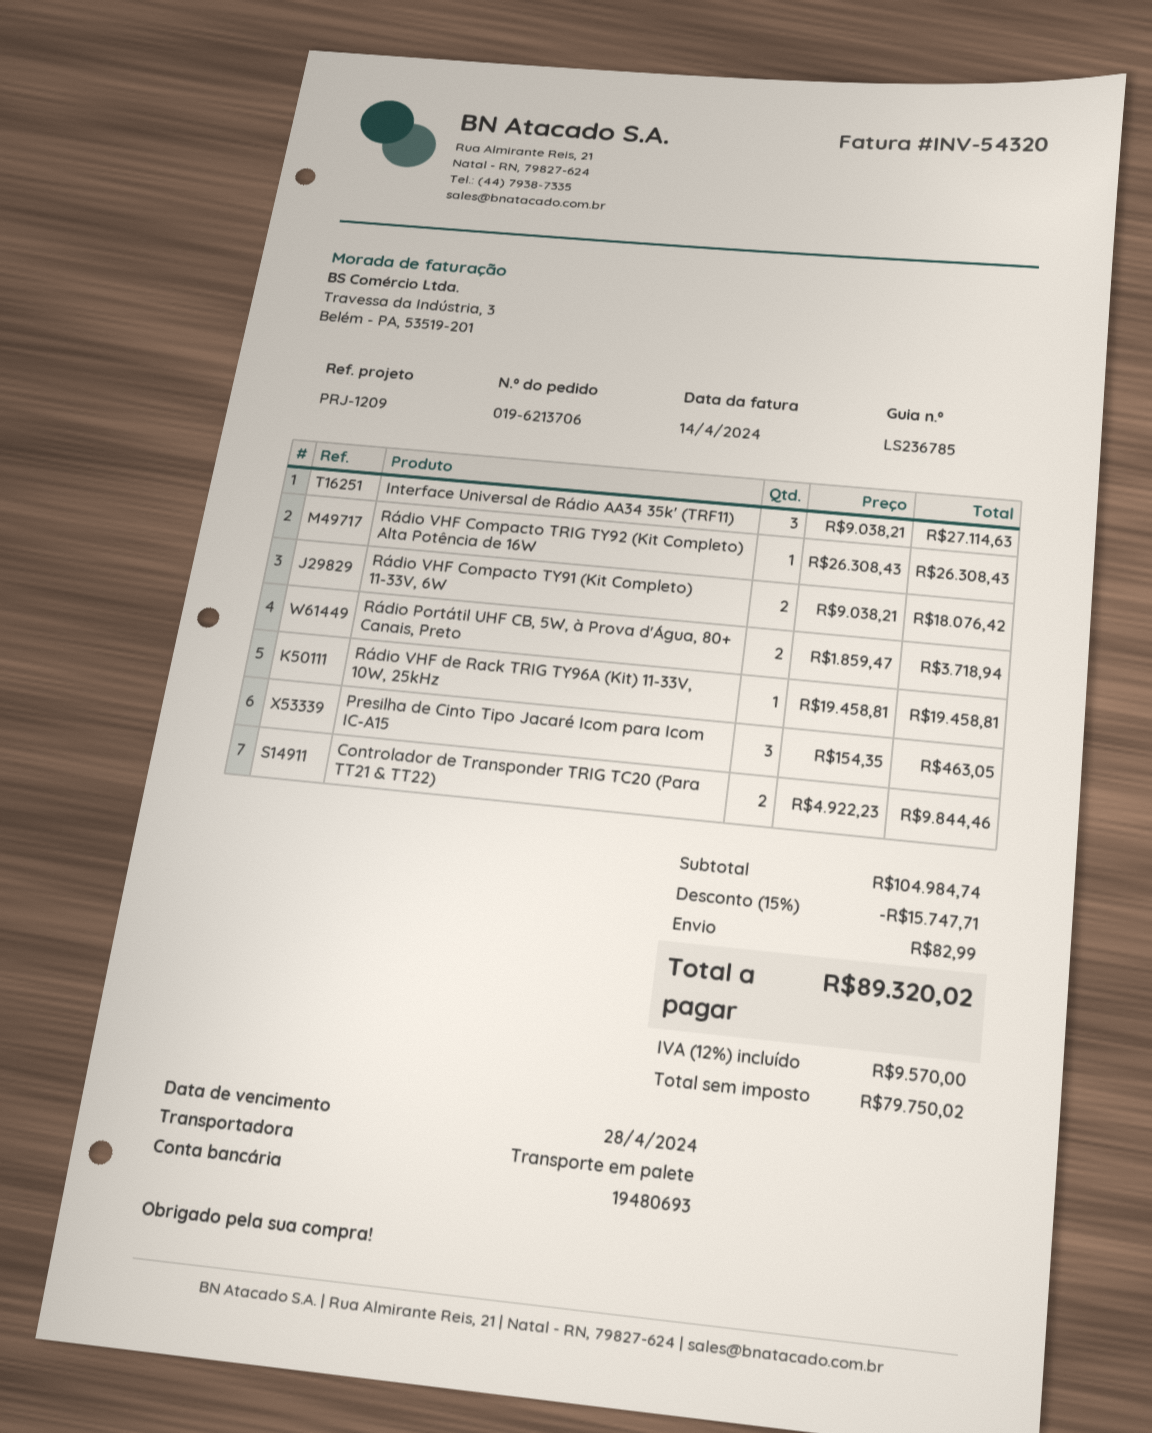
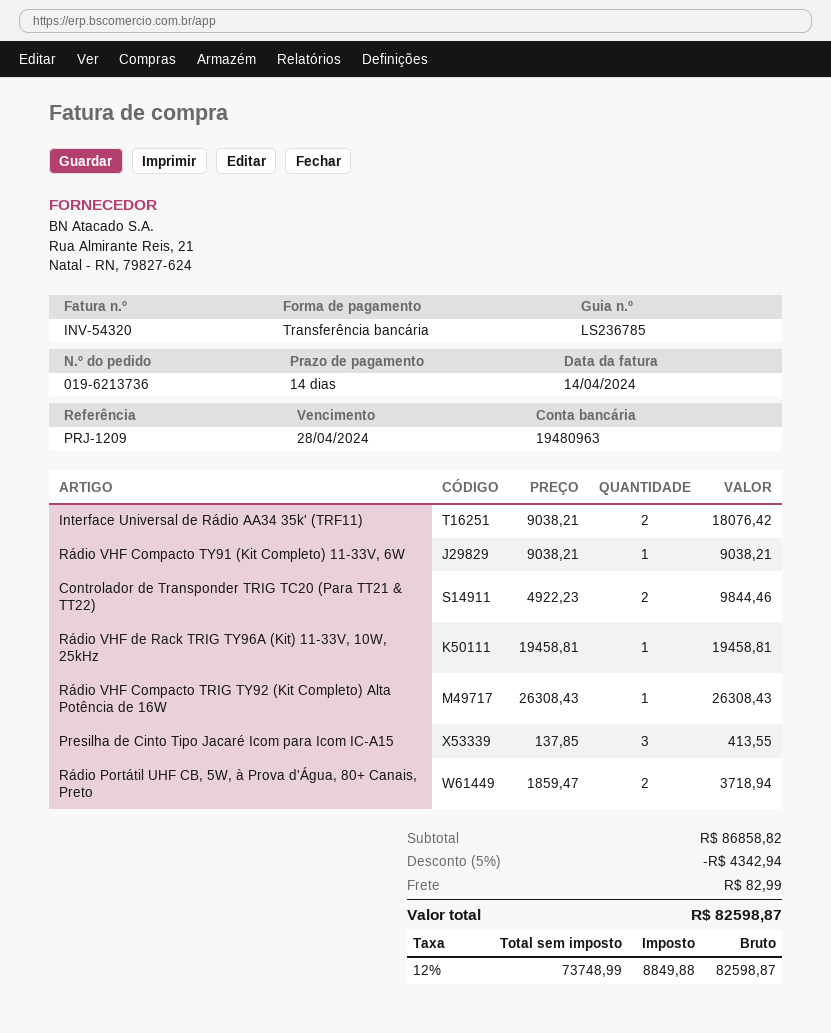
order number: 019-6213706 -> 019-6213736
bank account: 19480693 -> 19480963
Interface Universal de Rádio AA34 35k' (TRF11): 3 x 9038.21 = 27114.63 -> 2 x 9038.21 = 18076.42
Rádio VHF Compacto TY91 (Kit Completo) 11-33V, 6W: 2 x 9038.21 = 18076.42 -> 1 x 9038.21 = 9038.21
Presilha de Cinto Tipo Jacaré Icom para Icom IC-A15: 3 x 154.35 = 463.05 -> 3 x 137.85 = 413.55
subtotal: 104984.74 -> 86858.82
discount: 15% = 15747.71 -> 5% = 4342.94
net: 79750.02 -> 73748.99
tax: 12% = 9570.00 -> 12% = 8849.88
total: 89320.02 -> 82598.87

